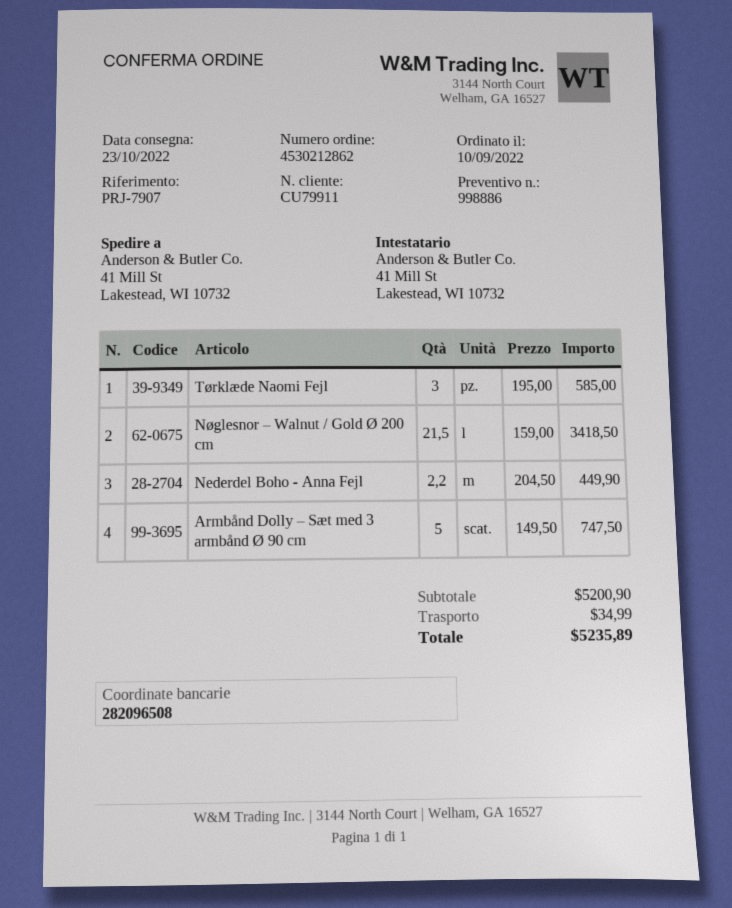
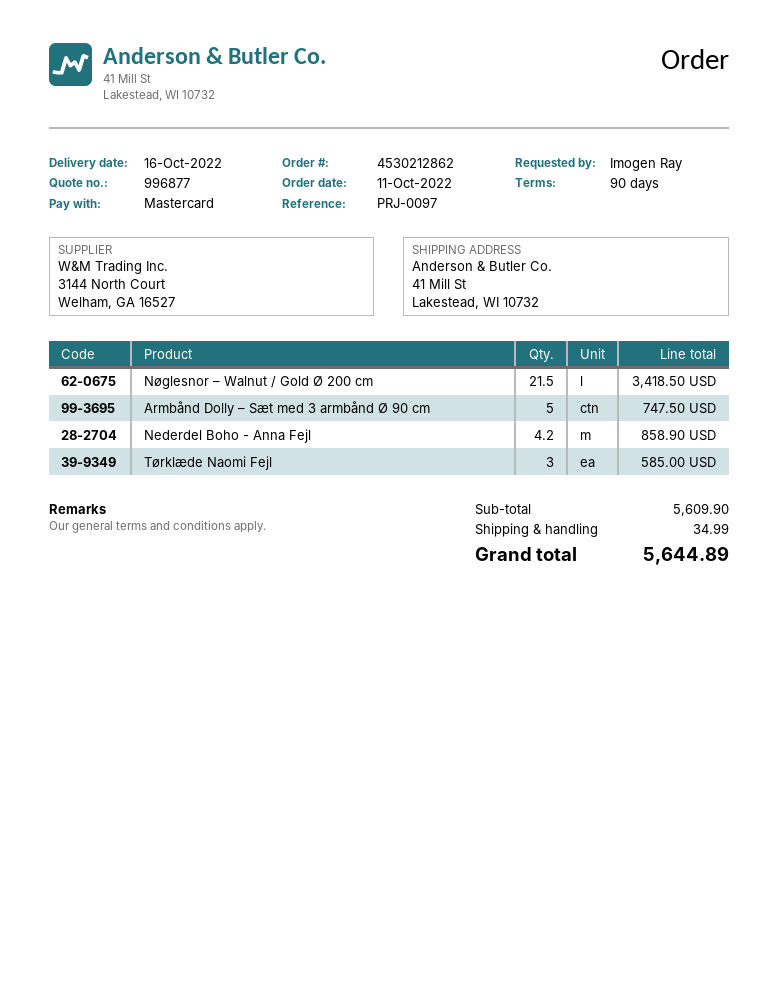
quote number: 998886 -> 996877
order date: 2022-09-10 -> 2022-10-11
delivery date: 2022-10-23 -> 2022-10-16
reference: PRJ-7907 -> PRJ-0097
Nederdel Boho - Anna Fejl: 2.2 for 449.90 -> 4.2 for 858.90
subtotal: 5200.90 -> 5609.90
total: 5235.89 -> 5644.89

